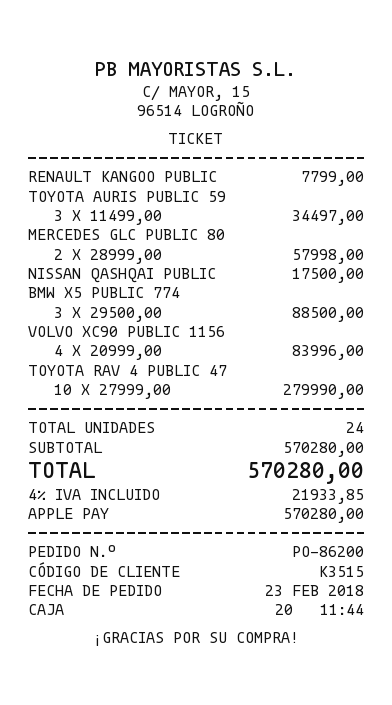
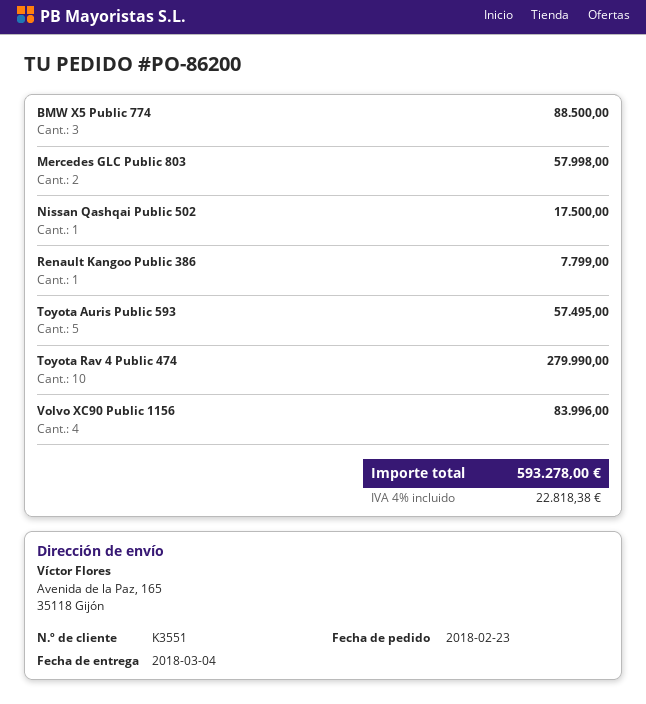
customer number: K3515 -> K3551
TOYOTA AURIS PUBLIC 59: 3 for 34497.00 -> 5 for 57495.00
tax: 4% = 21933.85 -> 4% = 22818.38
total: 570280.00 -> 593278.00

